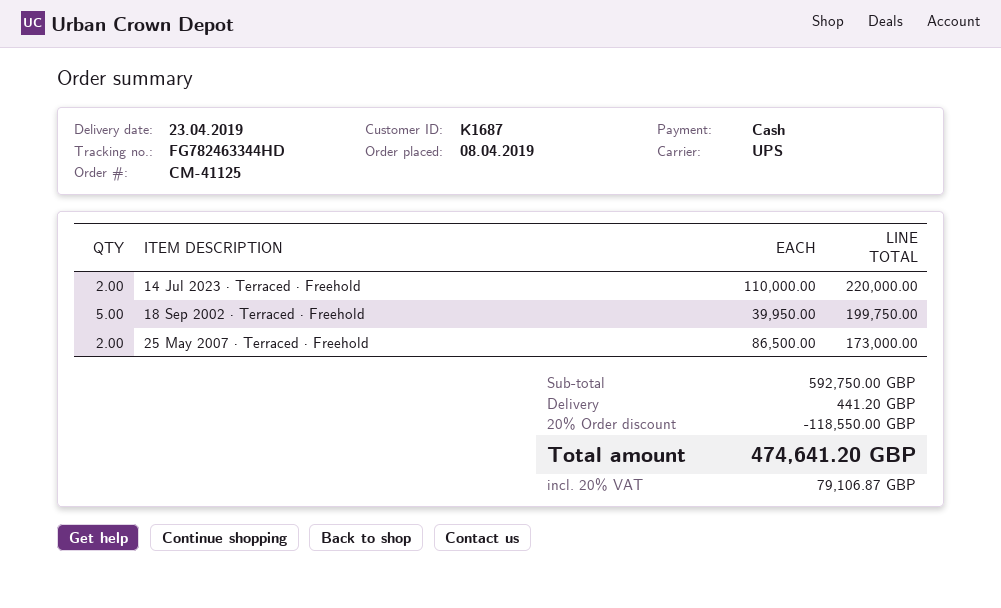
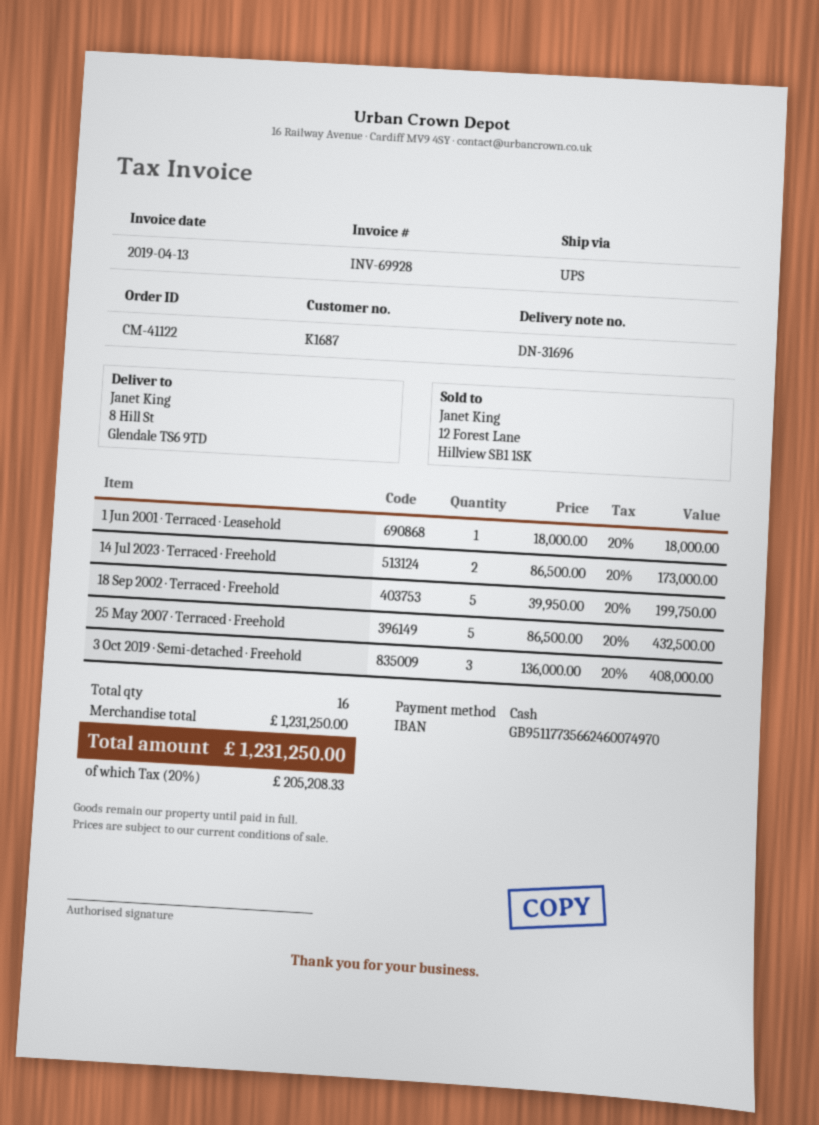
order number: CM-41125 -> CM-41122
14 Jul 2023 · Terraced · Freehold: 2 x 110000.00 = 220000.00 -> 2 x 86500.00 = 173000.00
25 May 2007 · Terraced · Freehold: 2 x 86500.00 = 173000.00 -> 5 x 86500.00 = 432500.00
1 Jun 2001 · Terraced · Leasehold: none -> 1 x 18000.00 = 18000.00
3 Oct 2019 · Semi-detached · Freehold: none -> 3 x 136000.00 = 408000.00
subtotal: 592750.00 -> 1231250.00
discount: 20% = 118550.00 -> none
shipping: 441.20 -> none
tax: 20% = 79106.87 -> 20% = 205208.33
total: 474641.20 -> 1231250.00

